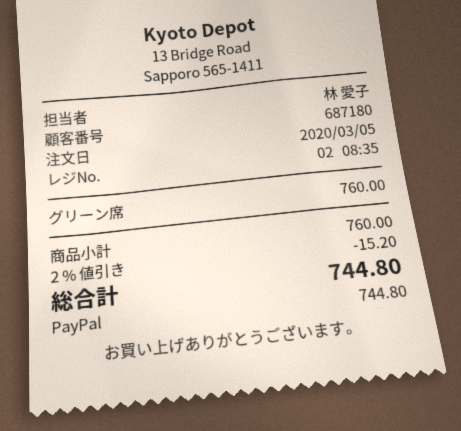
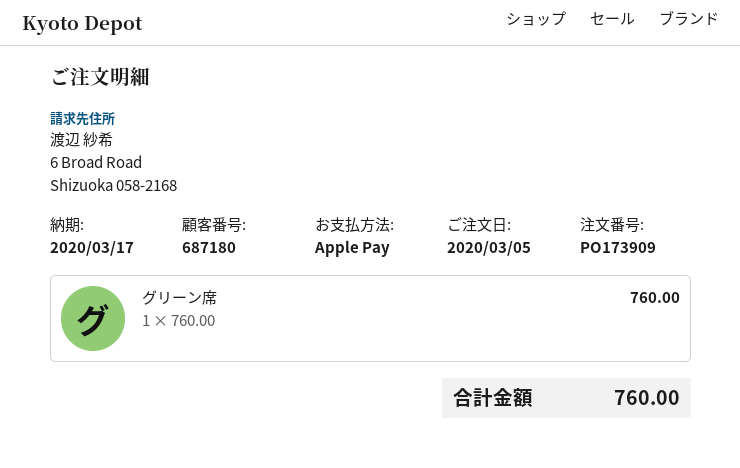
payment method: PayPal -> Apple Pay
discount: 2% = 15.20 -> none
total: 744.80 -> 760.00

